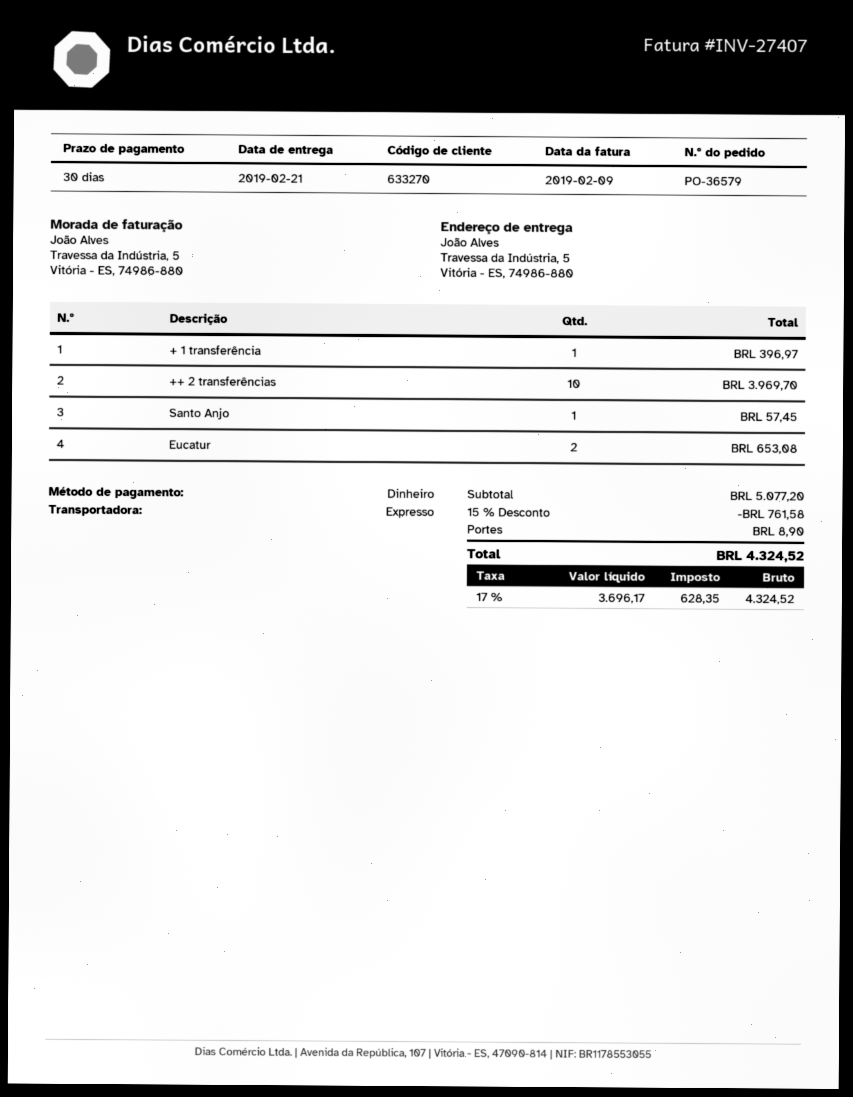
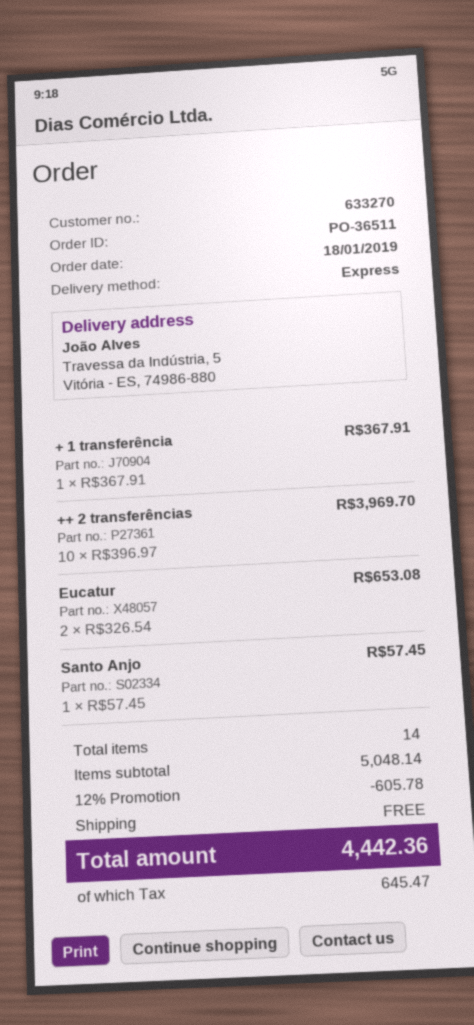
order number: PO-36579 -> PO-36511
+ 1 transferência: 1 for 396.97 -> 1 for 367.91
subtotal: 5077.20 -> 5048.14
discount: 15% = 761.58 -> 12% = 605.78
shipping: 8.90 -> 0.00
tax: 628.35 -> 645.47
total: 4324.52 -> 4442.36

